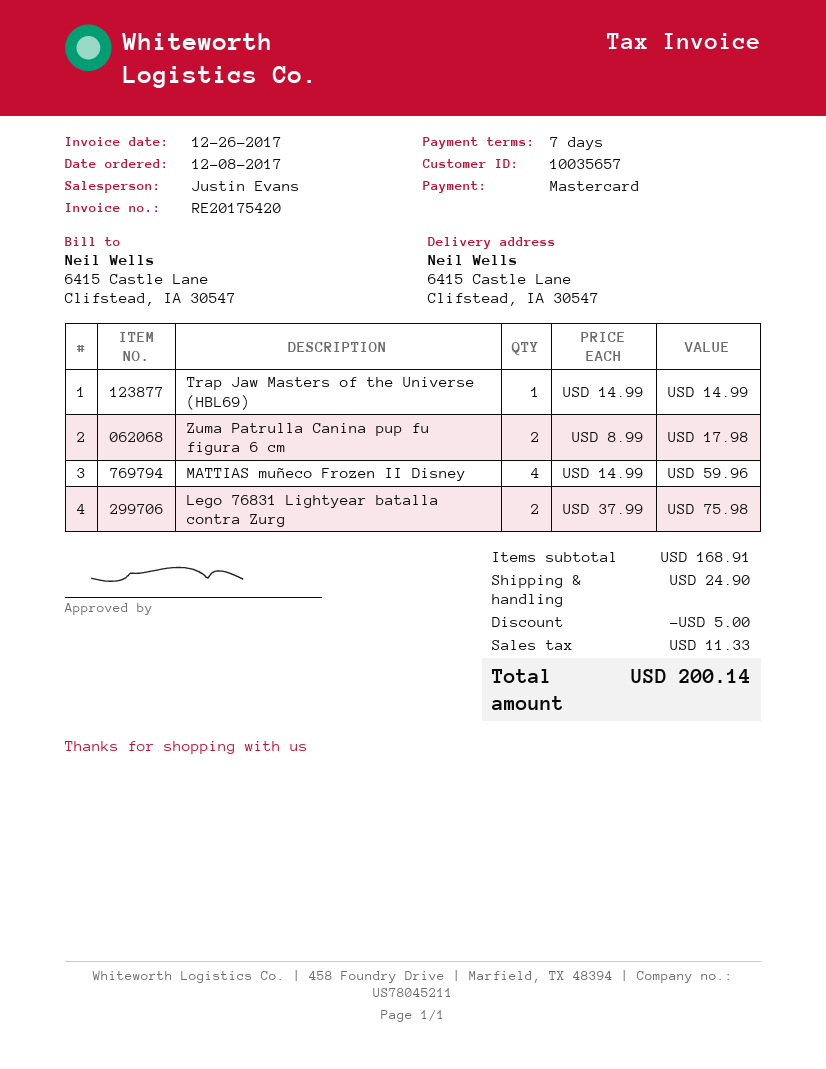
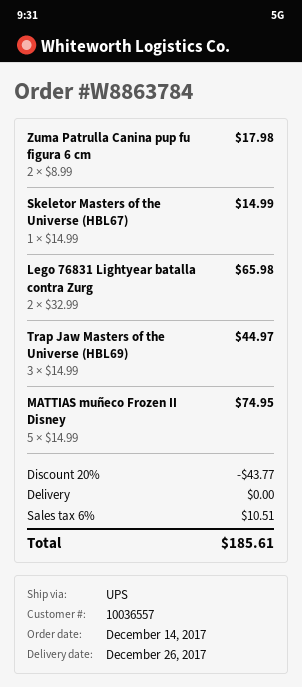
order date: 2017-12-08 -> 2017-12-14
customer number: 10035657 -> 10036557
Trap Jaw Masters of the Universe (HBL69): 1 x 14.99 = 14.99 -> 3 x 14.99 = 44.97
MATTIAS muñeco Frozen II Disney: 4 x 14.99 = 59.96 -> 5 x 14.99 = 74.95
Lego 76831 Lightyear batalla contra Zurg: 2 x 37.99 = 75.98 -> 2 x 32.99 = 65.98
Skeletor Masters of the Universe (HBL67): none -> 1 x 14.99 = 14.99
discount: 5.00 -> 43.77
shipping: 24.90 -> 0.00
tax: 11.33 -> 10.51
total: 200.14 -> 185.61

